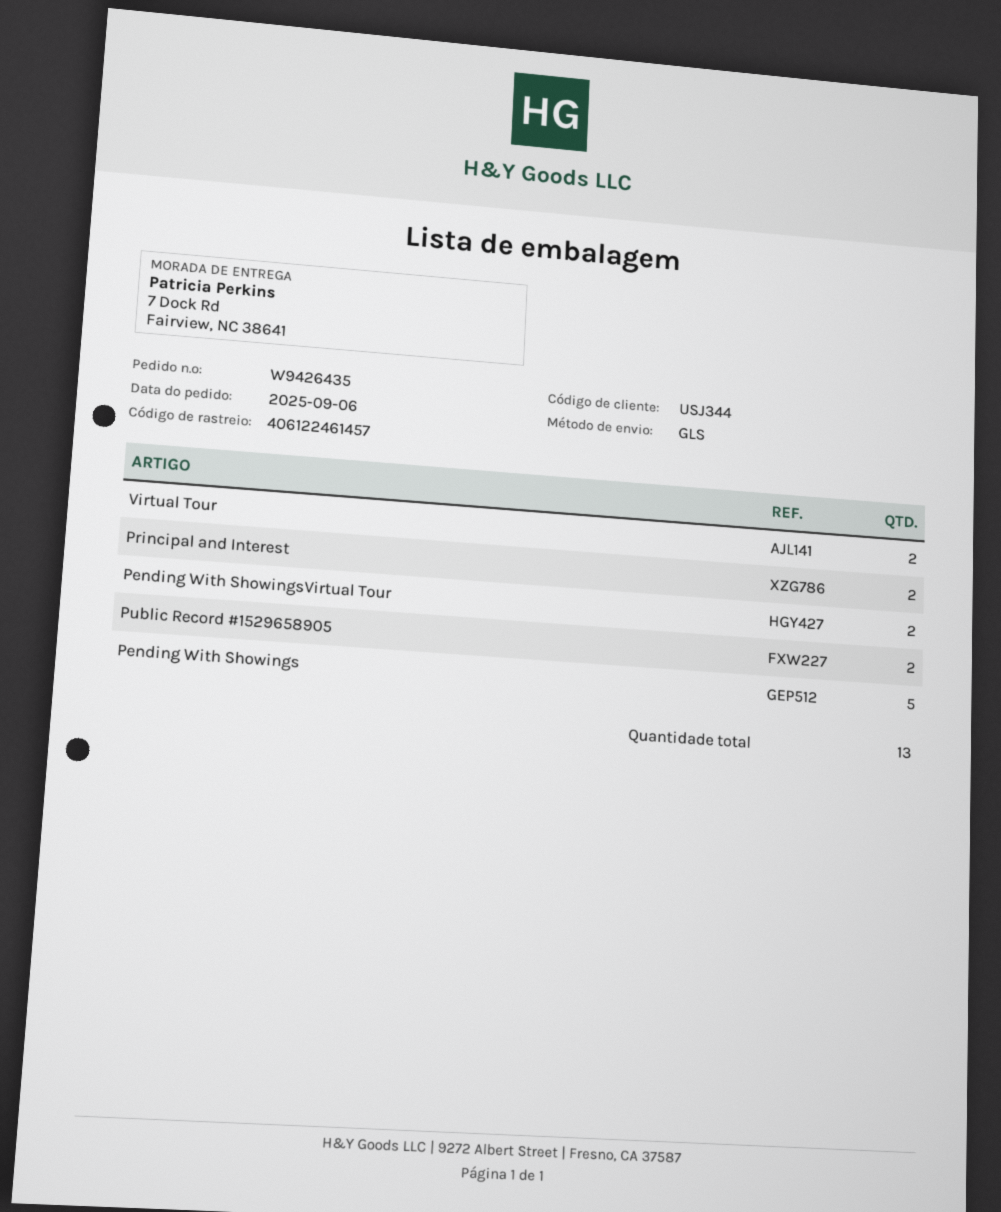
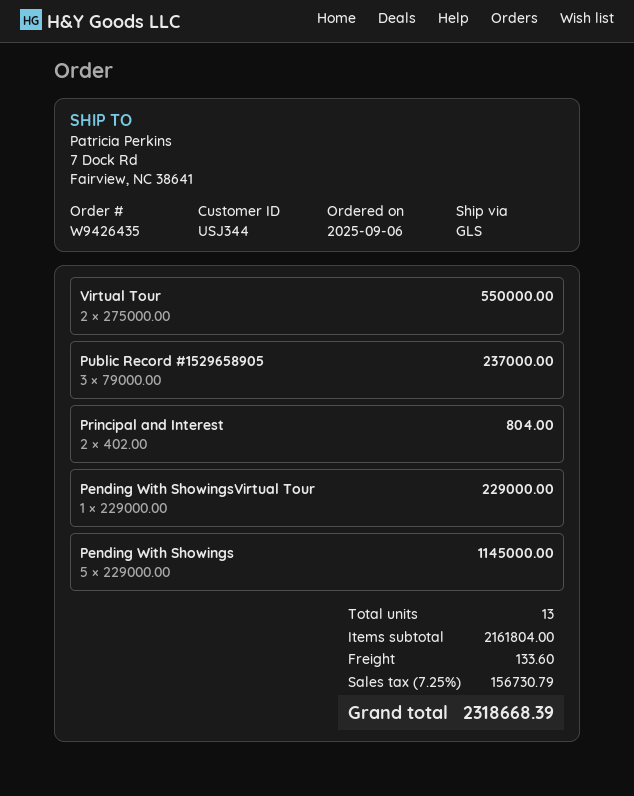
Pending With ShowingsVirtual Tour: 2 -> 1
Public Record #1529658905: 2 -> 3

